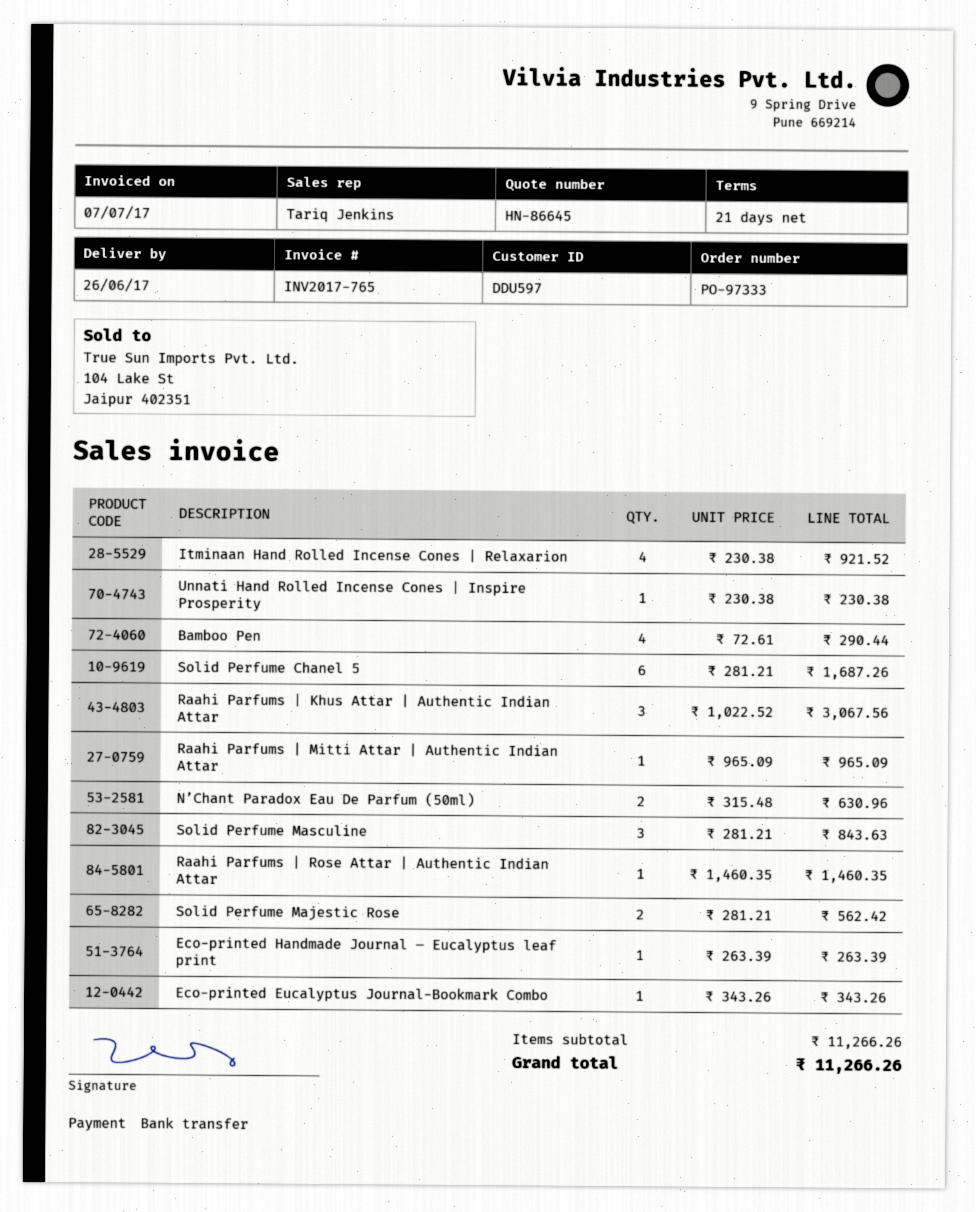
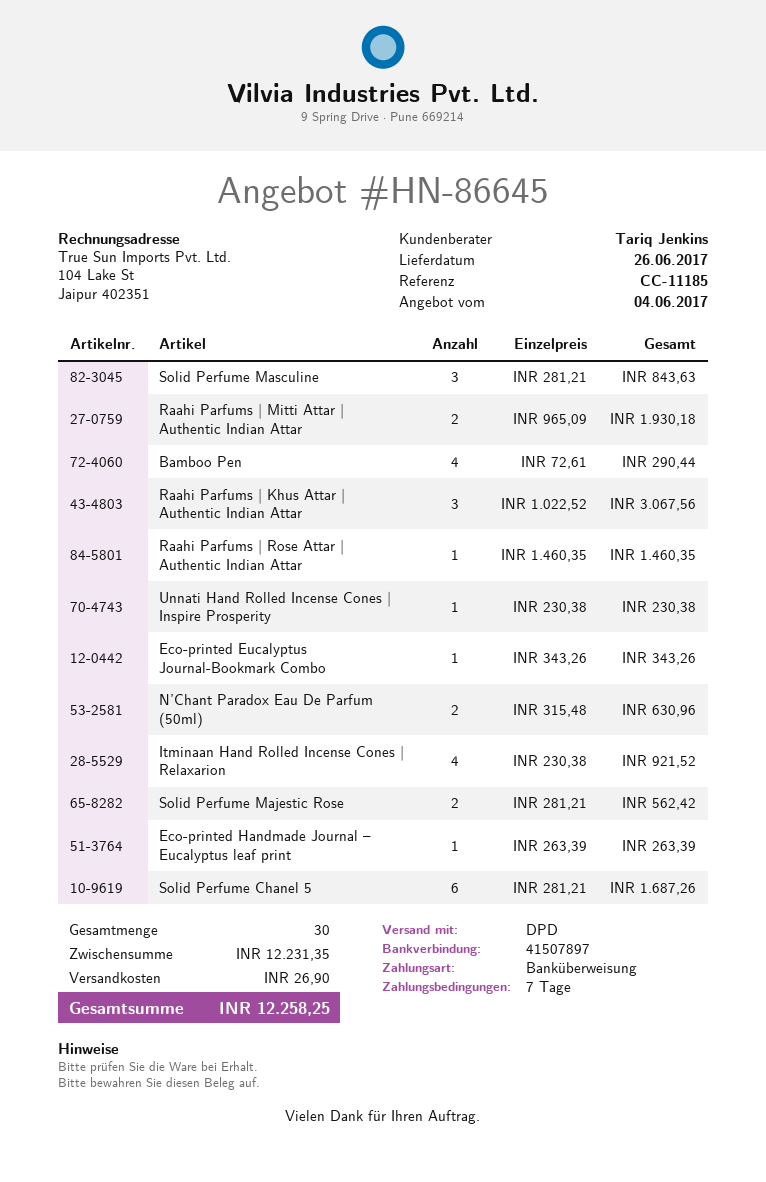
payment terms: 21 days -> 7 days
Raahi Parfums | Mitti Attar | Authentic Indian Attar: 1 x 965.09 = 965.09 -> 2 x 965.09 = 1930.18
subtotal: 11266.26 -> 12231.35
shipping: none -> 26.90
total: 11266.26 -> 12258.25

